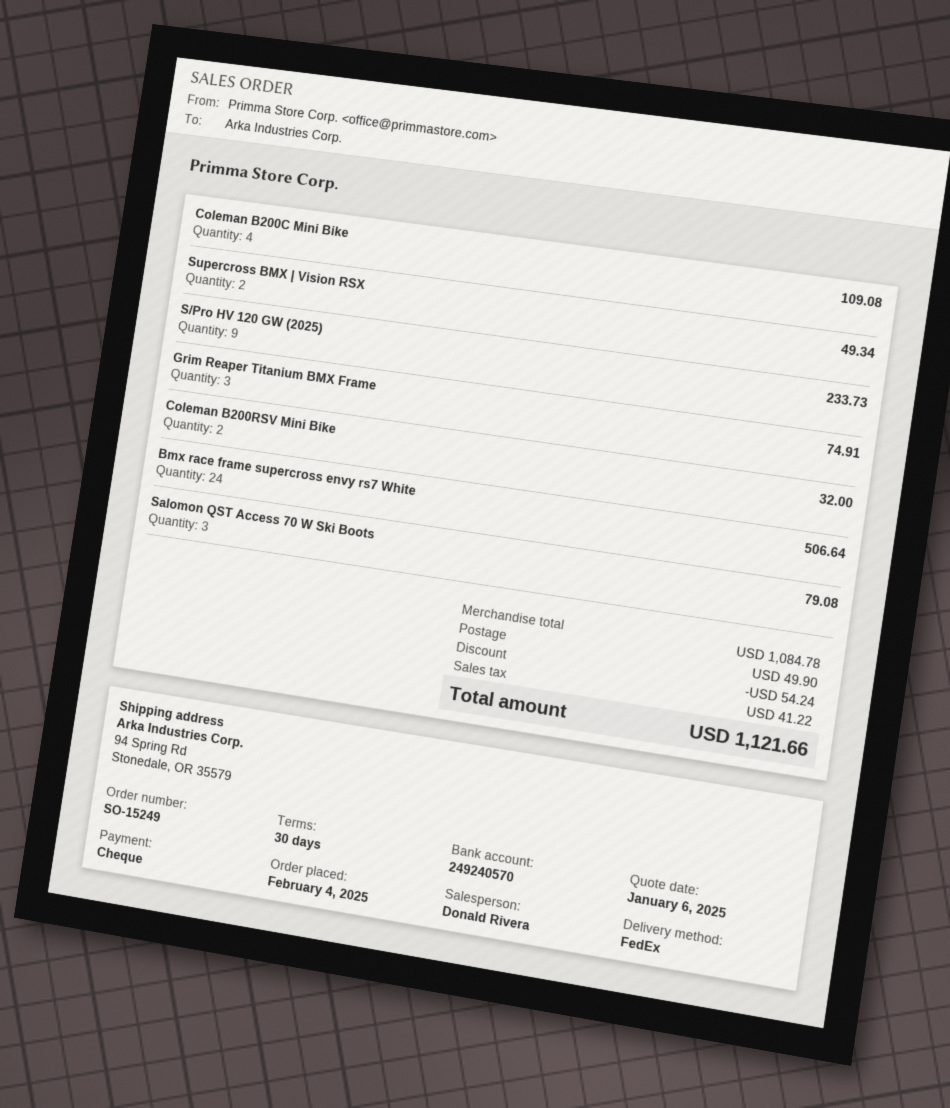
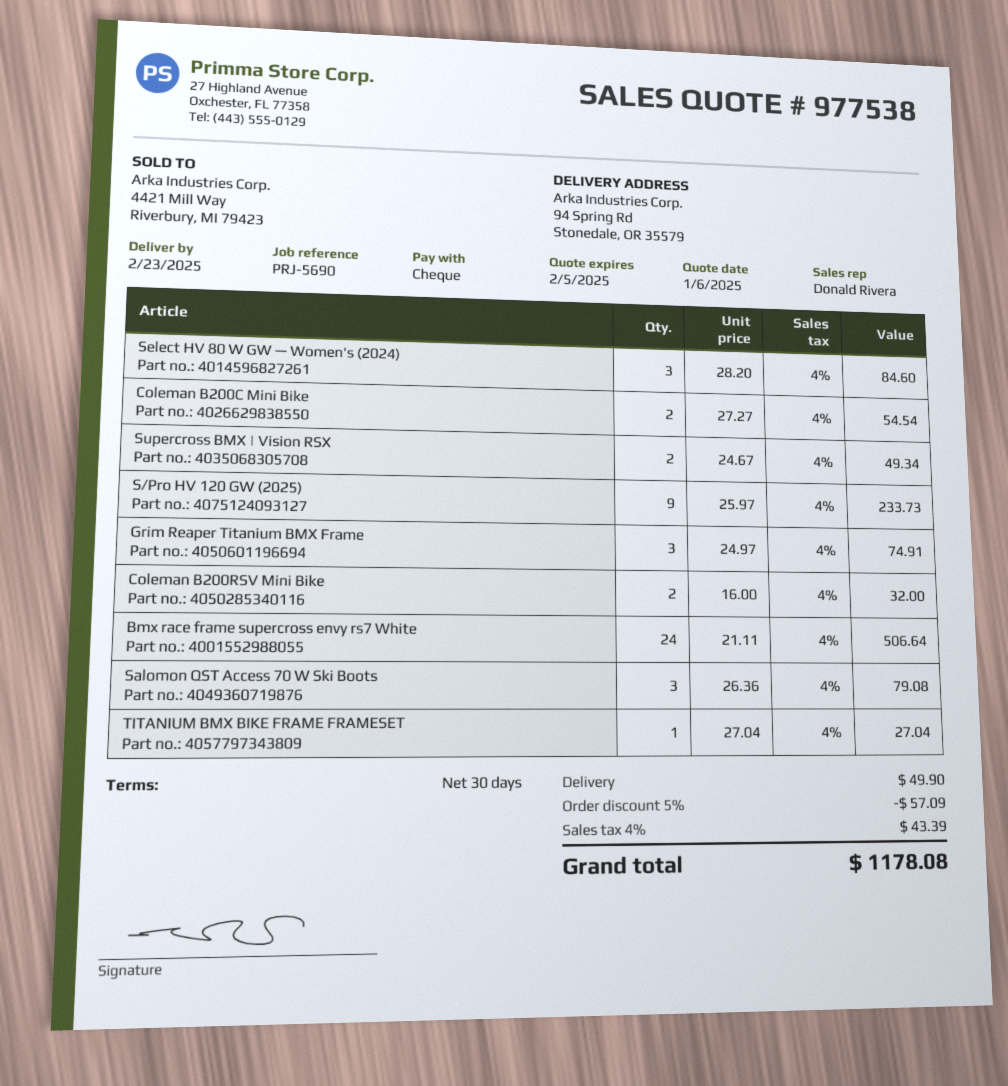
Coleman B200C Mini Bike: 4 for 109.08 -> 2 for 54.54
Select HV 80 W GW — Women's (2024): none -> 3 for 84.60
TITANIUM BMX BIKE FRAME FRAMESET: none -> 1 for 27.04
discount: 54.24 -> 57.09
tax: 41.22 -> 43.39
total: 1121.66 -> 1178.08

